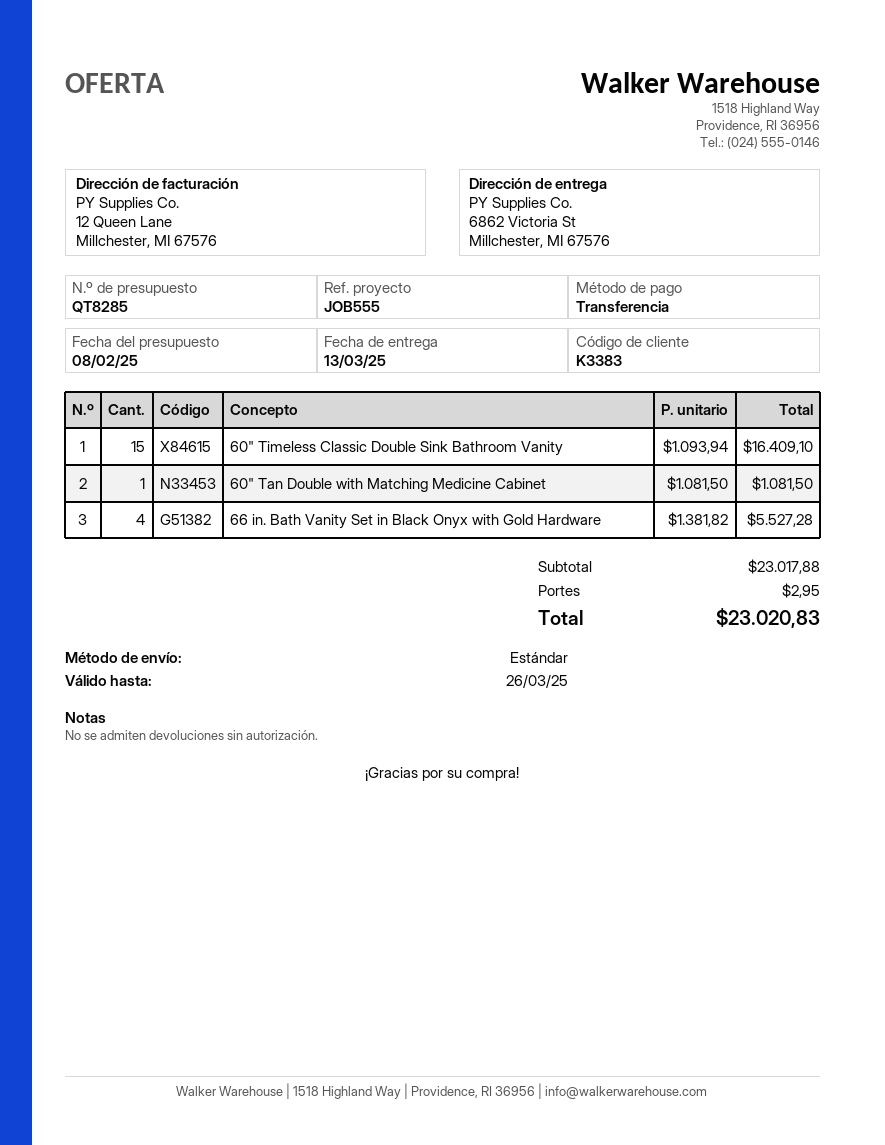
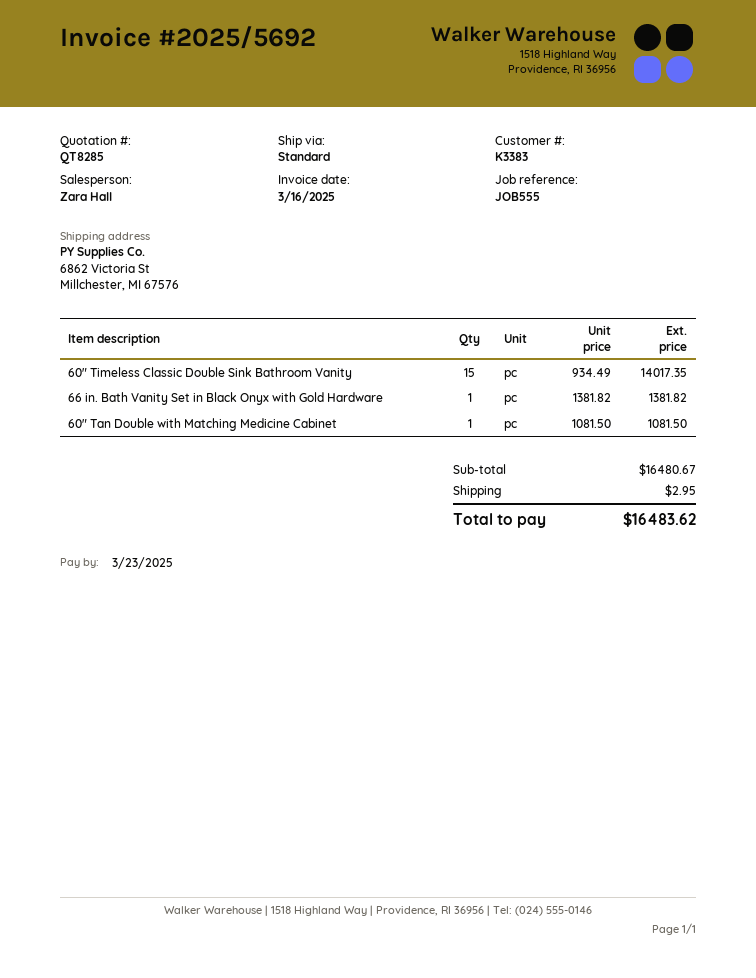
60" Timeless Classic Double Sink Bathroom Vanity: 15 x 1093.94 = 16409.10 -> 15 x 934.49 = 14017.35
66 in. Bath Vanity Set in Black Onyx with Gold Hardware: 4 x 1381.82 = 5527.28 -> 1 x 1381.82 = 1381.82
subtotal: 23017.88 -> 16480.67
total: 23020.83 -> 16483.62

